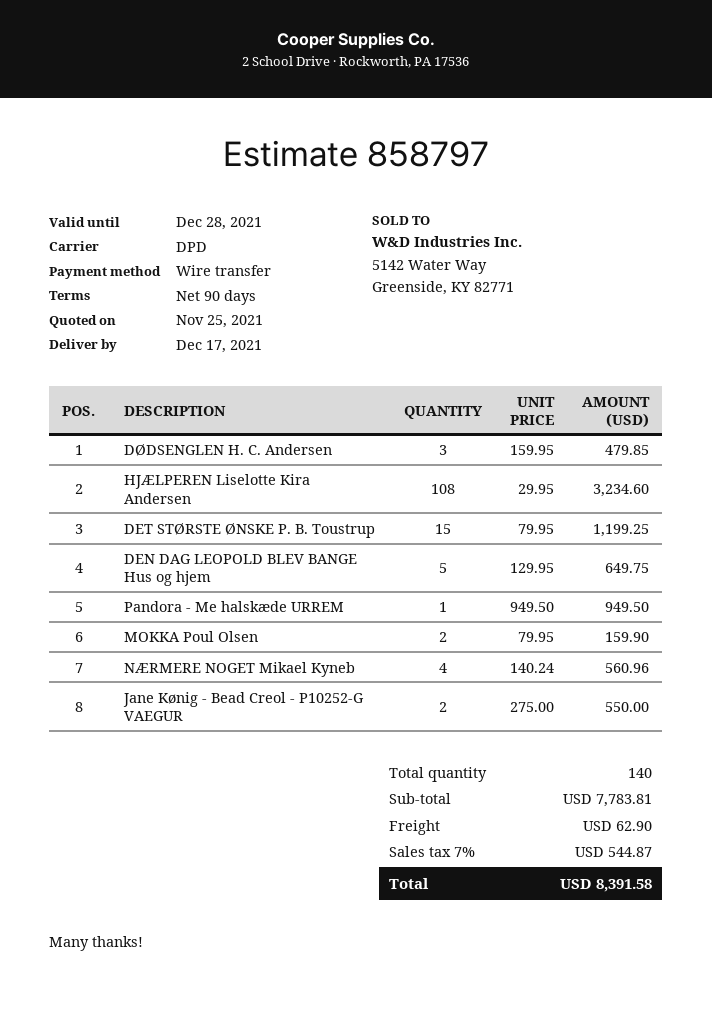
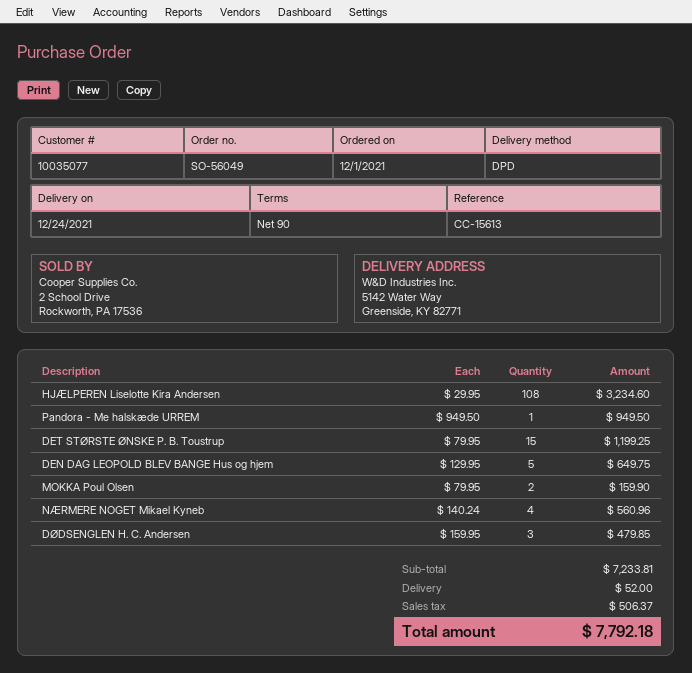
delivery date: 2021-12-17 -> 2021-12-24
Jane Kønig - Bead Creol - P10252-G VAEGUR: 2 x 275.00 = 550.00 -> none
subtotal: 7783.81 -> 7233.81
shipping: 62.90 -> 52.00
tax: 544.87 -> 506.37
total: 8391.58 -> 7792.18

